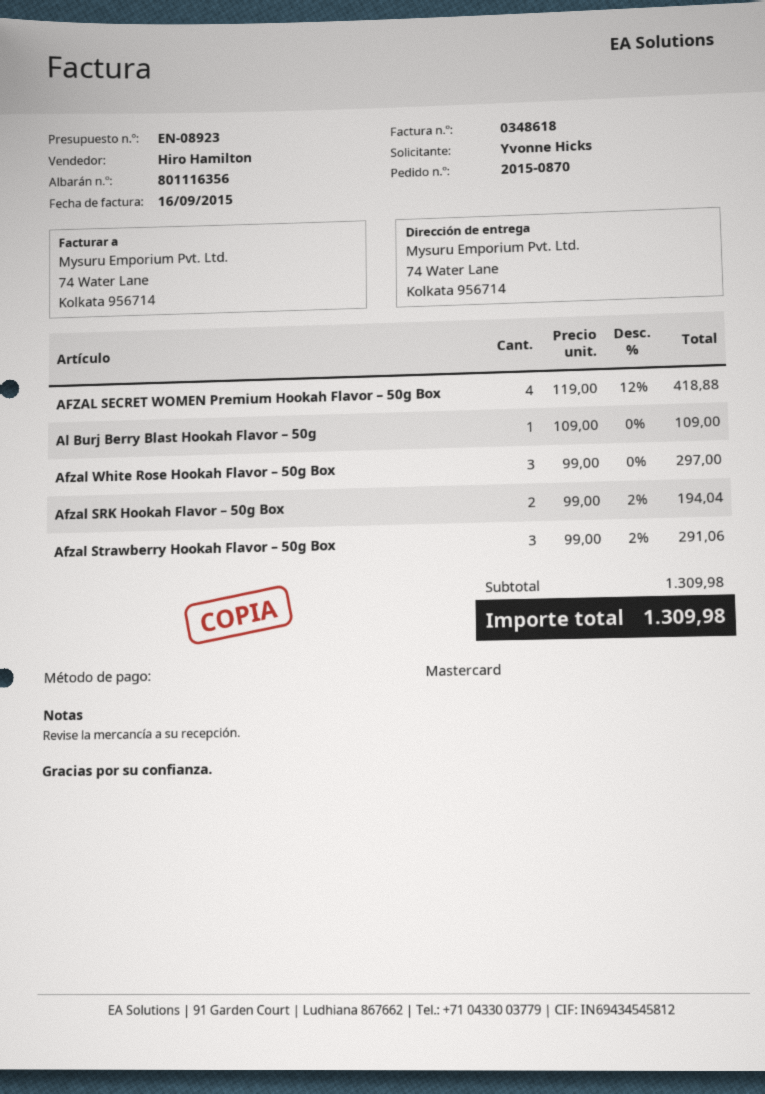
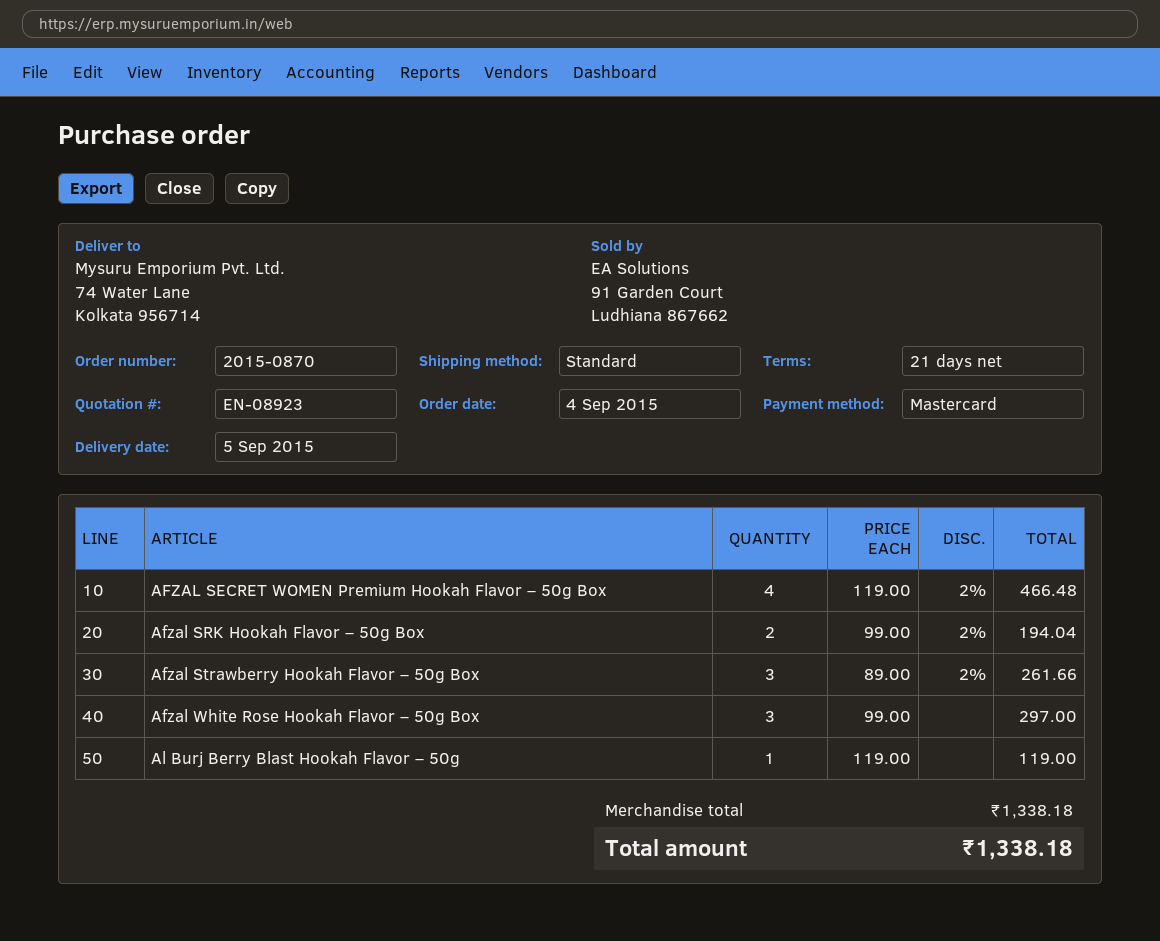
AFZAL SECRET WOMEN Premium Hookah Flavor – 50g Box: 4 x 119.00 - 12% = 418.88 -> 4 x 119.00 - 2% = 466.48
Al Burj Berry Blast Hookah Flavor – 50g: 1 x 109.00 = 109.00 -> 1 x 119.00 = 119.00
Afzal Strawberry Hookah Flavor – 50g Box: 3 x 99.00 - 2% = 291.06 -> 3 x 89.00 - 2% = 261.66
subtotal: 1309.98 -> 1338.18
total: 1309.98 -> 1338.18

